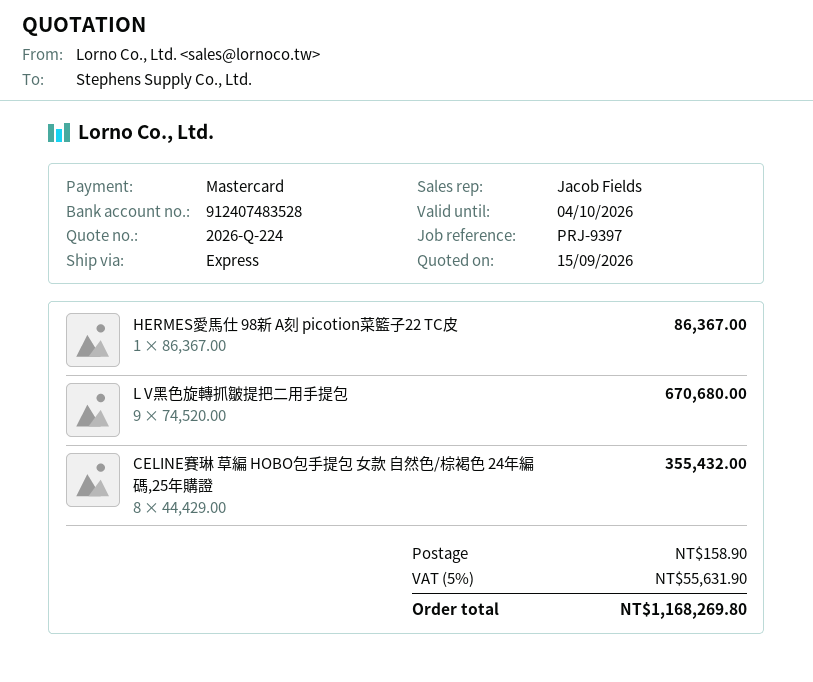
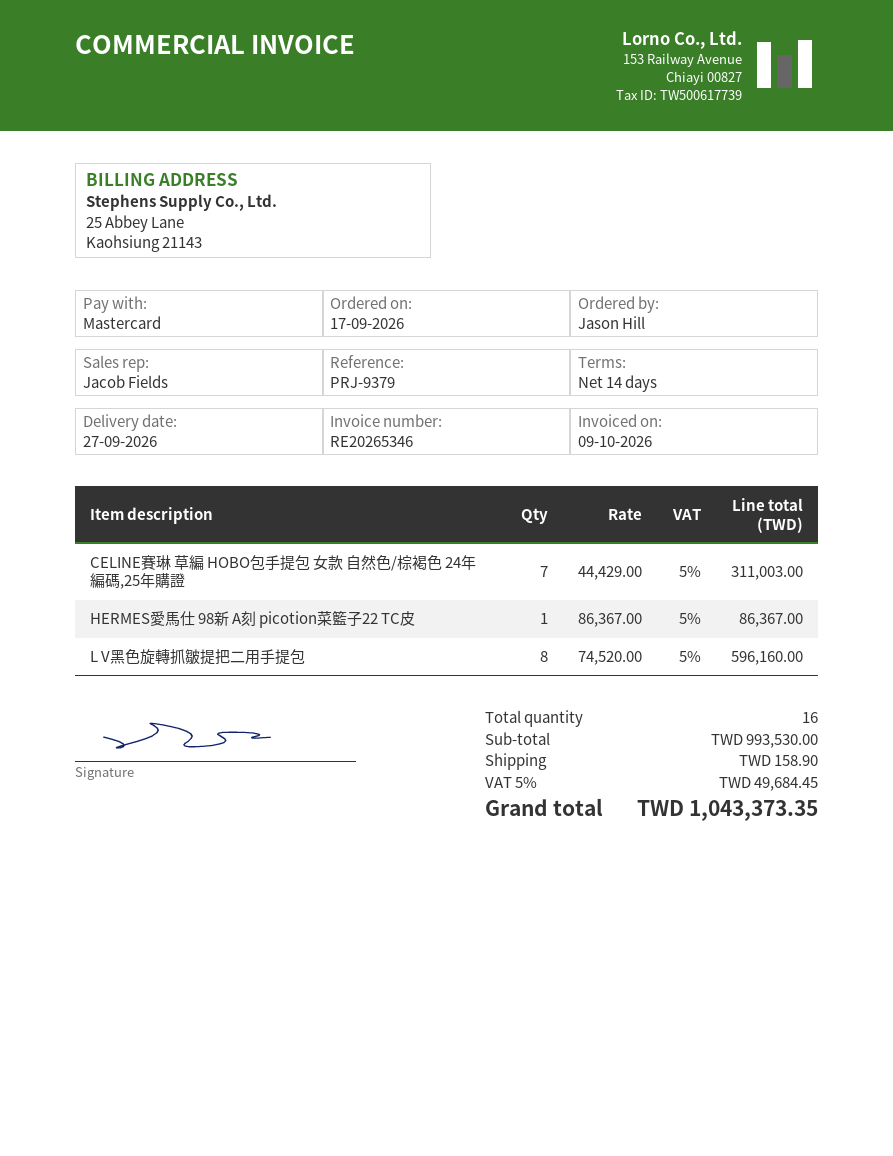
reference: PRJ-9397 -> PRJ-9379
L V黑色旋轉抓皺提把二用手提包: 9 x 74520.00 = 670680.00 -> 8 x 74520.00 = 596160.00
CELINE賽琳 草編 HOBO包手提包 女款 自然色/棕褐色 24年編碼,25年購證: 8 x 44429.00 = 355432.00 -> 7 x 44429.00 = 311003.00
tax: 5% = 55631.90 -> 5% = 49684.45
total: 1168269.80 -> 1043373.35

